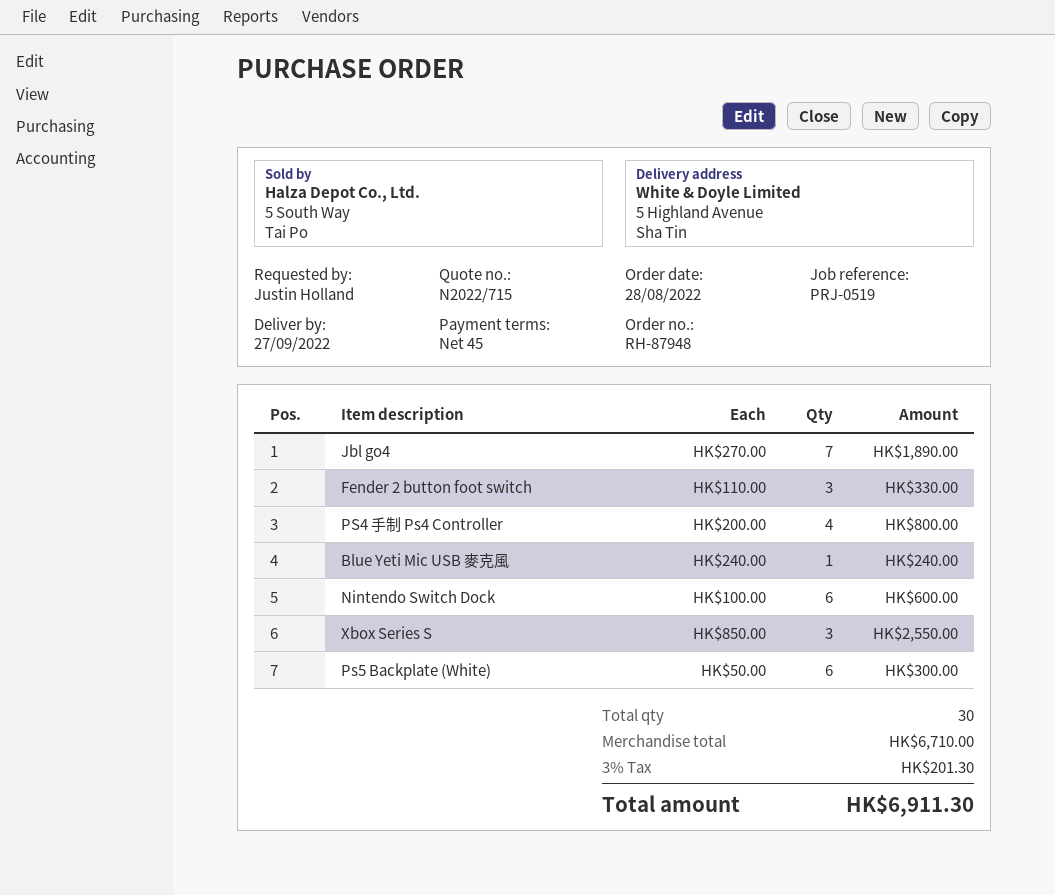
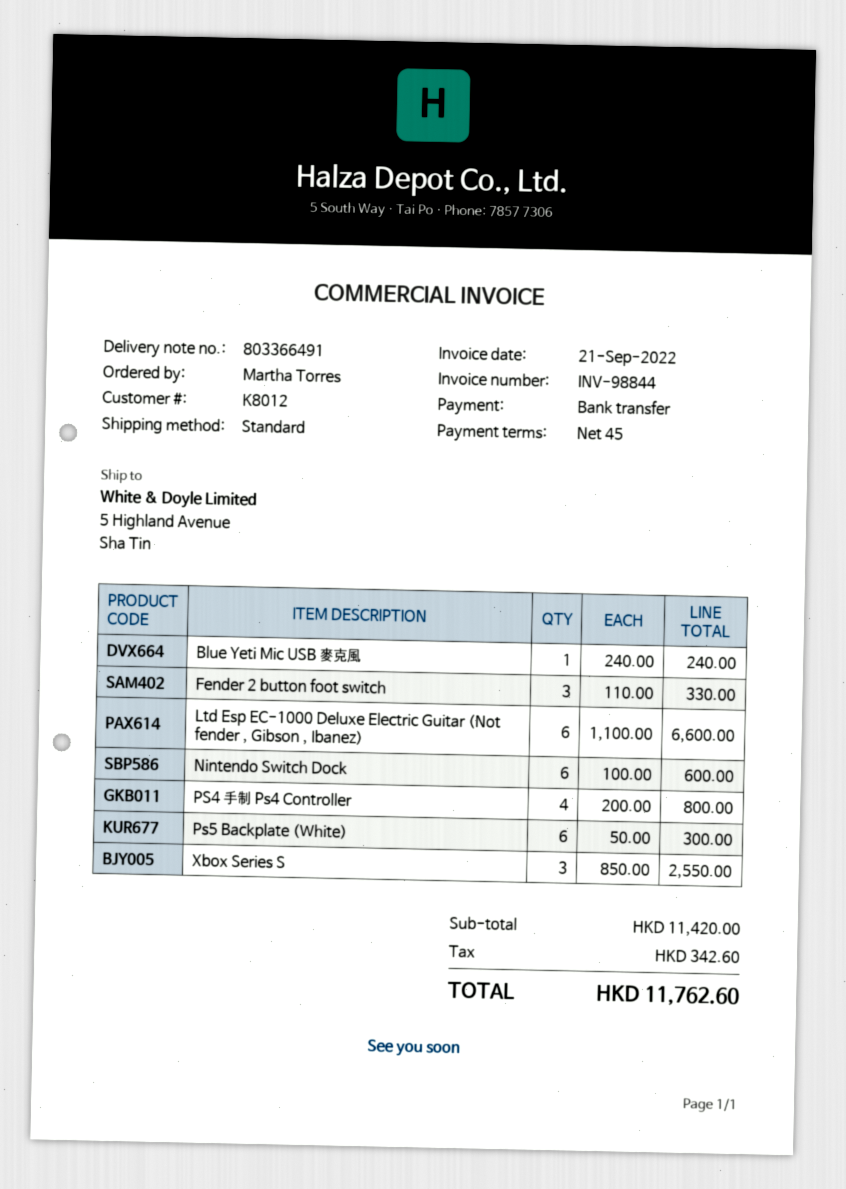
ordered by: Justin Holland -> Martha Torres
Jbl go4: 7 x 270.00 = 1890.00 -> none
Ltd Esp EC-1000 Deluxe Electric Guitar (Not fender , Gibson , Ibanez): none -> 6 x 1100.00 = 6600.00
subtotal: 6710.00 -> 11420.00
tax: 201.30 -> 342.60
total: 6911.30 -> 11762.60

